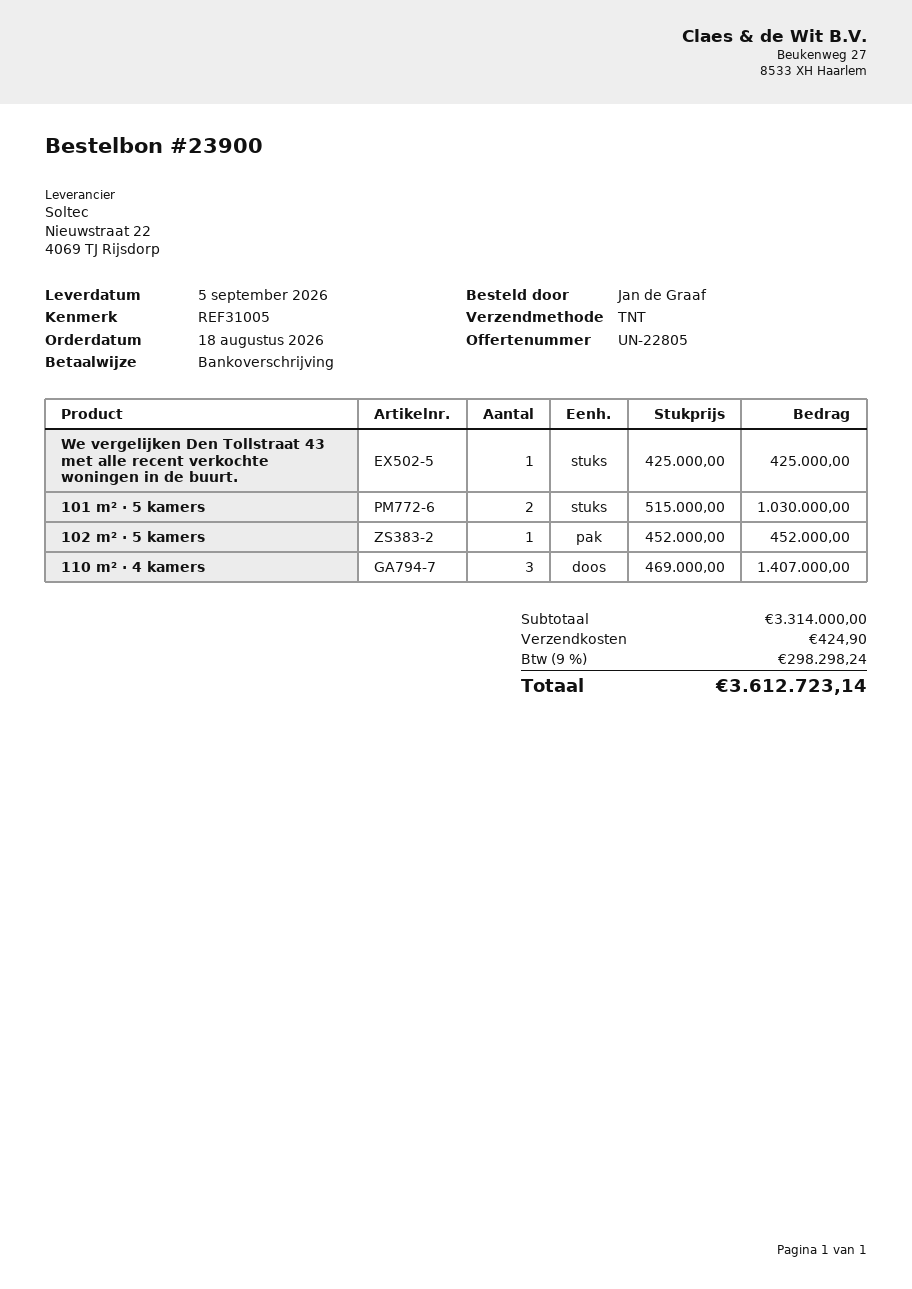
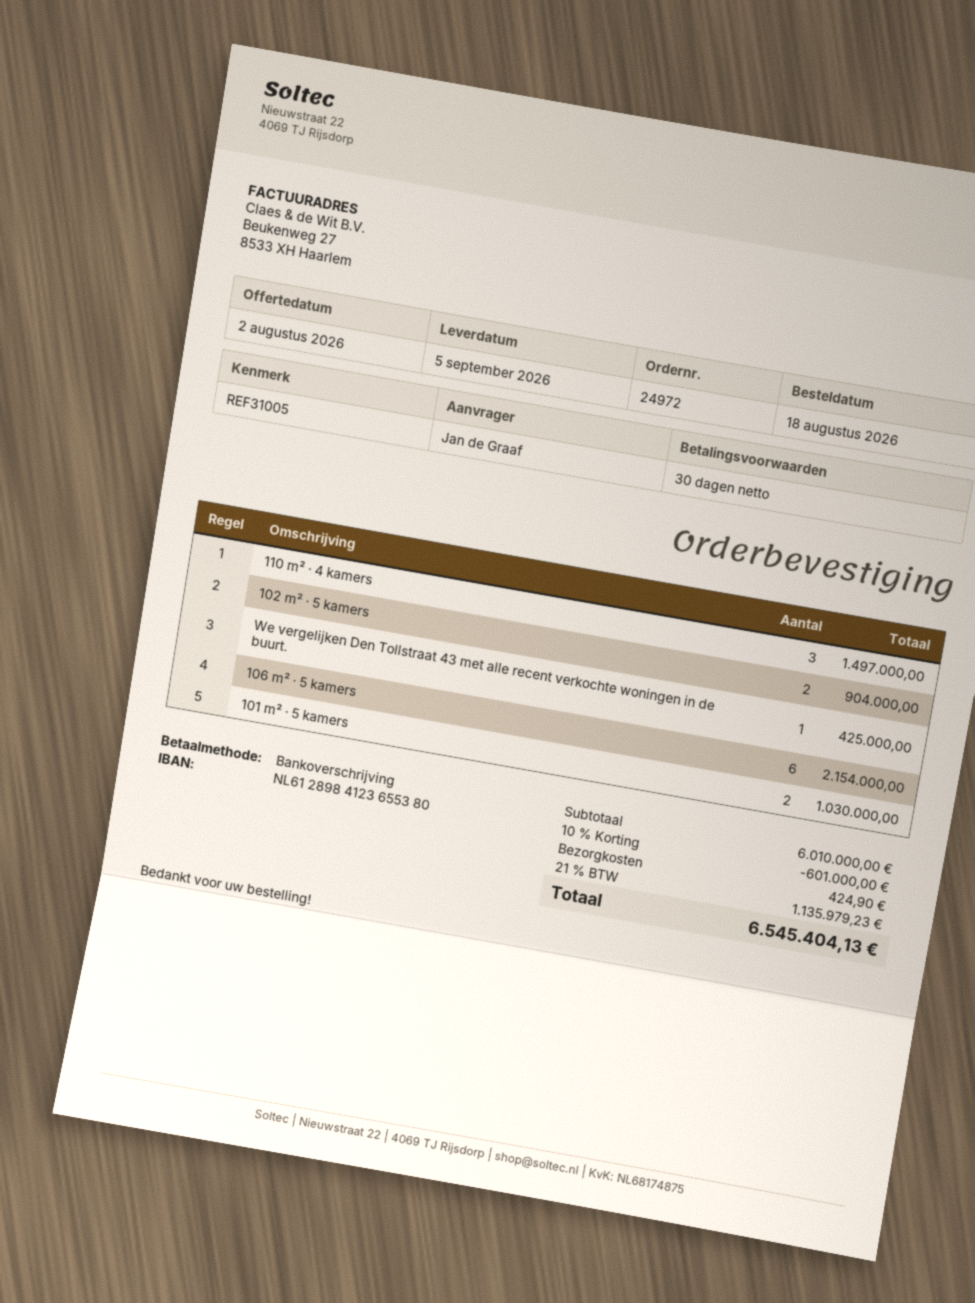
order number: 23900 -> 24972
102 m² · 5 kamers: 1 for 452000.00 -> 2 for 904000.00
110 m² · 4 kamers: 3 for 1407000.00 -> 3 for 1497000.00
106 m² · 5 kamers: none -> 6 for 2154000.00
subtotal: 3314000.00 -> 6010000.00
discount: none -> 10% = 601000.00
tax: 9% = 298298.24 -> 21% = 1135979.23
total: 3612723.14 -> 6545404.13

